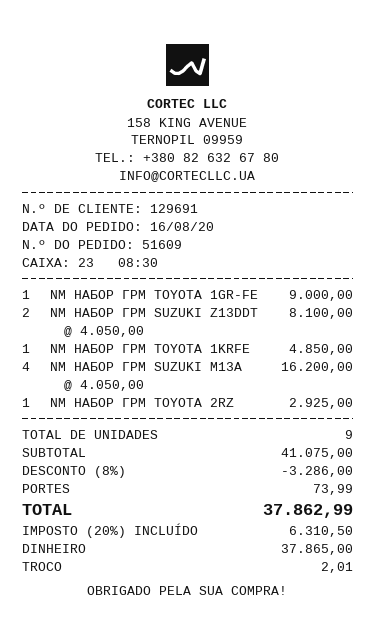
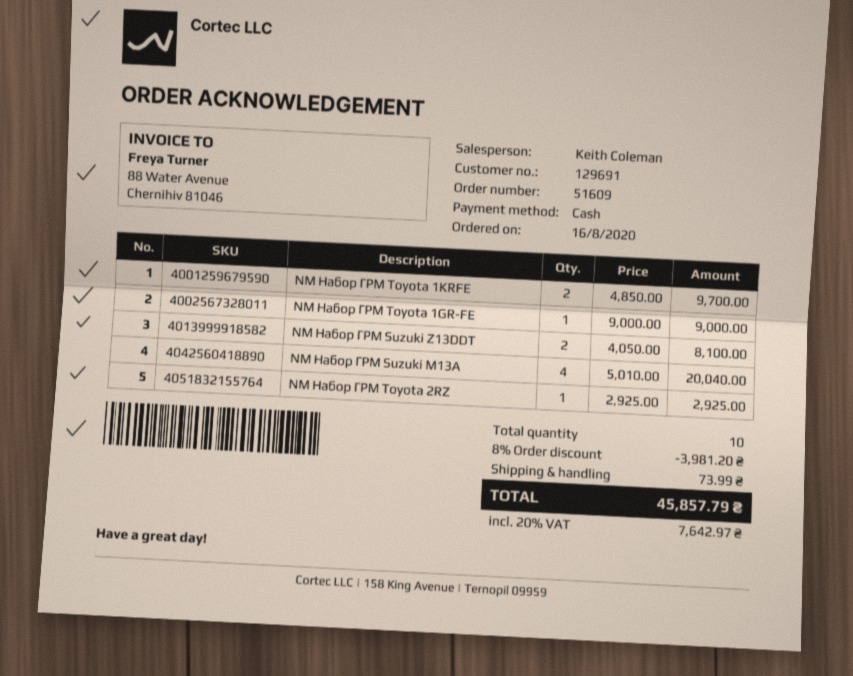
NM НАБОР ГРМ TOYOTA 1KRFE: 1 x 4850.00 = 4850.00 -> 2 x 4850.00 = 9700.00
NM НАБОР ГРМ SUZUKI M13A: 4 x 4050.00 = 16200.00 -> 4 x 5010.00 = 20040.00
total quantity: 9 -> 10
discount: 8% = 3286.00 -> 8% = 3981.20
tax: 20% = 6310.50 -> 20% = 7642.97
total: 37862.99 -> 45857.79

